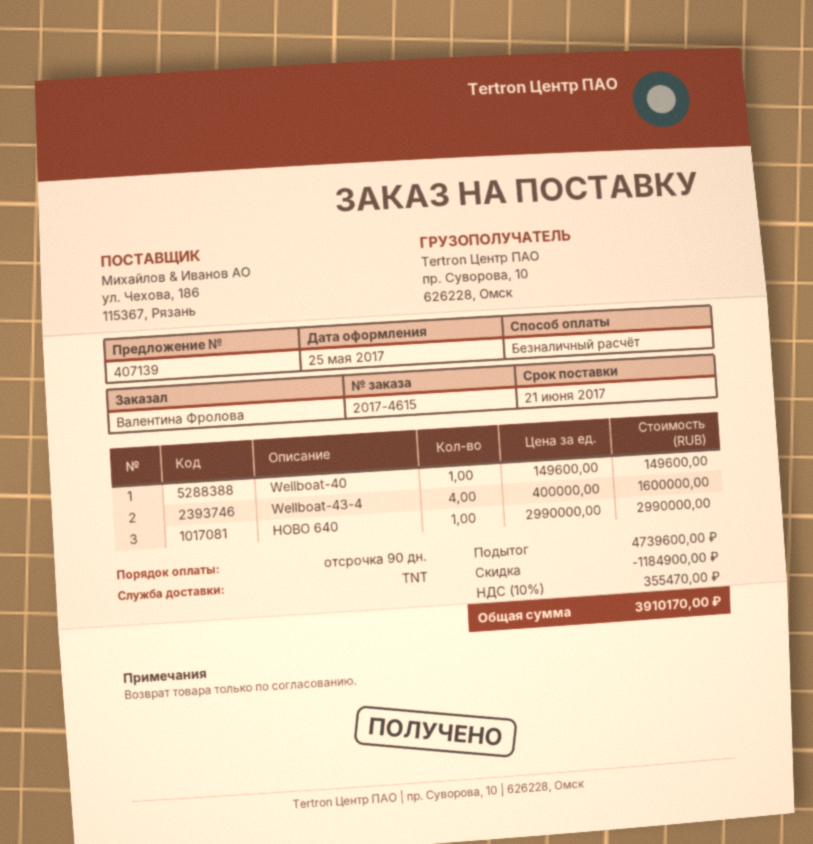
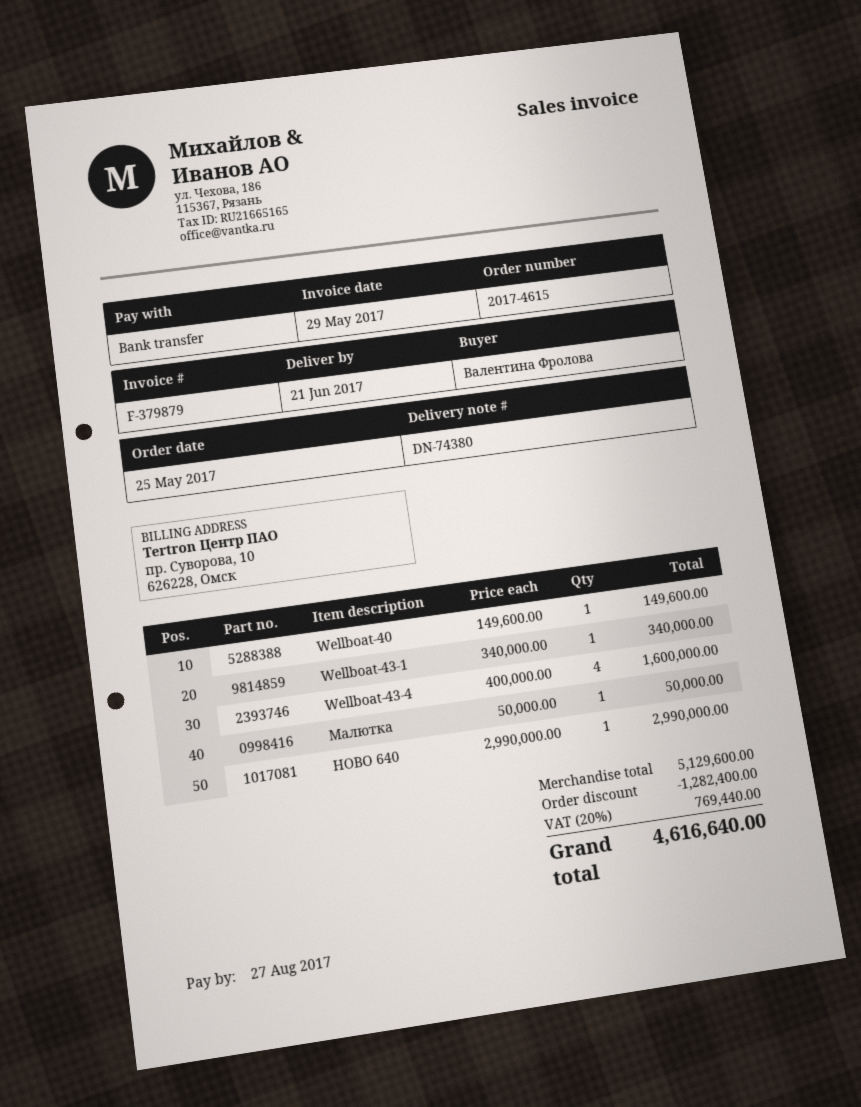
Wellboat-43-1: none -> 1 x 340000.00 = 340000.00
Малютка: none -> 1 x 50000.00 = 50000.00
subtotal: 4739600.00 -> 5129600.00
discount: 1184900.00 -> 1282400.00
tax: 10% = 355470.00 -> 20% = 769440.00
total: 3910170.00 -> 4616640.00

